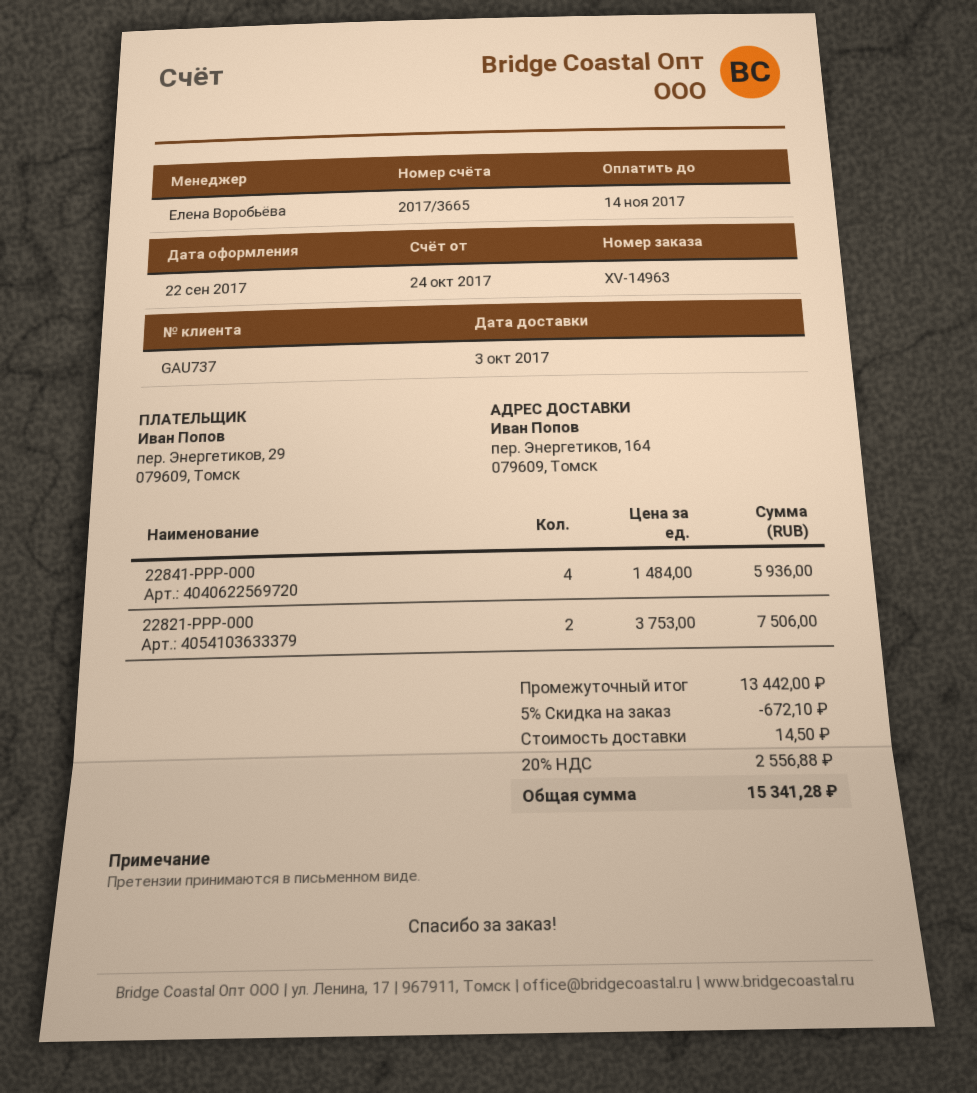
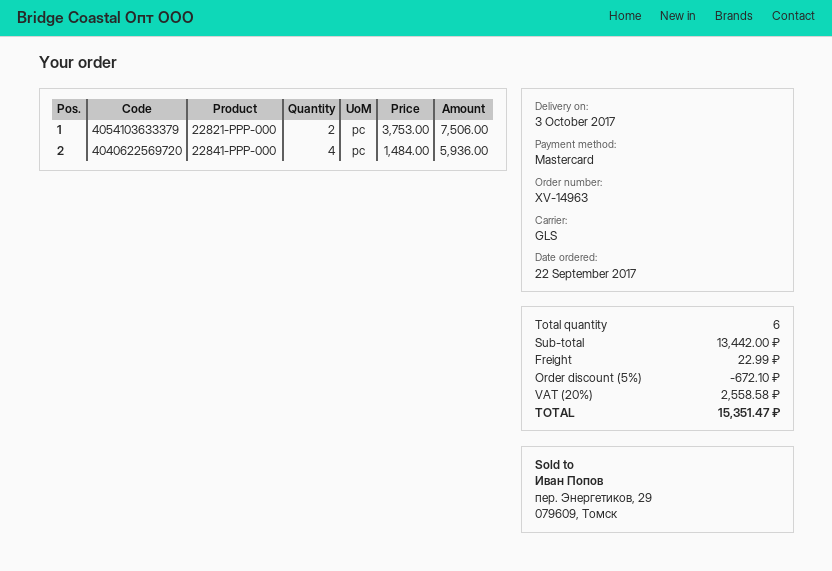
shipping: 14.50 -> 22.99
tax: 20% = 2556.88 -> 20% = 2558.58
total: 15341.28 -> 15351.47

